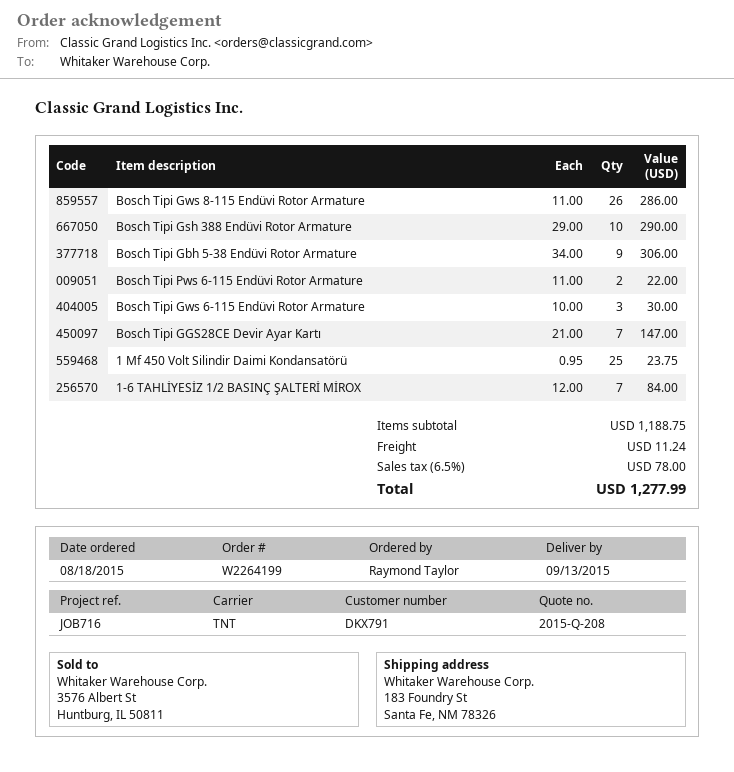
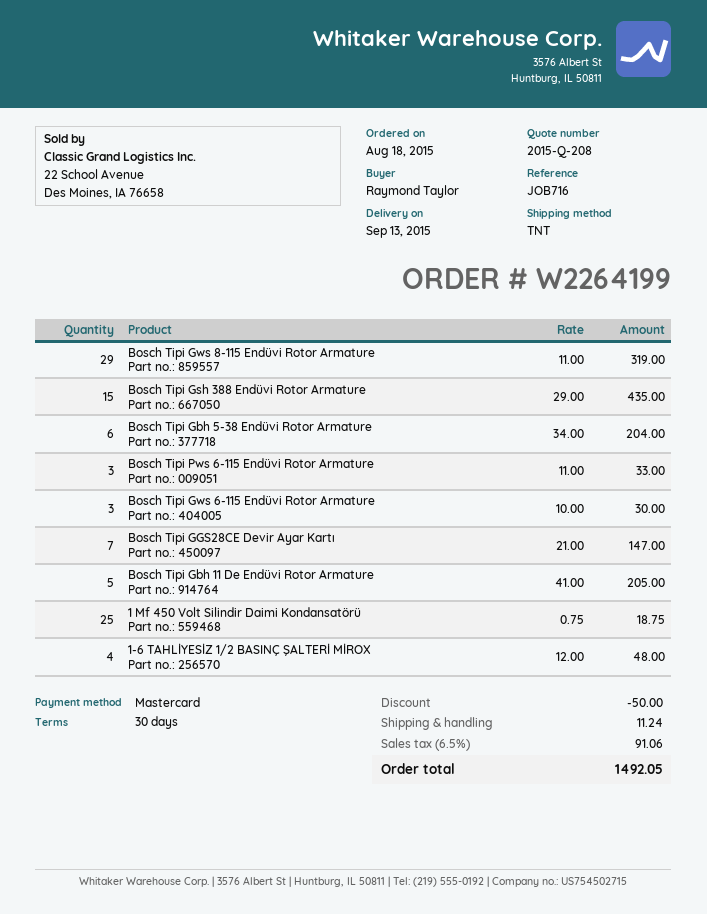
Bosch Tipi Gws 8-115 Endüvi Rotor Armature: 26 x 11.00 = 286.00 -> 29 x 11.00 = 319.00
Bosch Tipi Gsh 388 Endüvi Rotor Armature: 10 x 29.00 = 290.00 -> 15 x 29.00 = 435.00
Bosch Tipi Gbh 5-38 Endüvi Rotor Armature: 9 x 34.00 = 306.00 -> 6 x 34.00 = 204.00
Bosch Tipi Pws 6-115 Endüvi Rotor Armature: 2 x 11.00 = 22.00 -> 3 x 11.00 = 33.00
1 Mf 450 Volt Silindir Daimi Kondansatörü: 25 x 0.95 = 23.75 -> 25 x 0.75 = 18.75
1-6 TAHLİYESİZ 1/2 BASINÇ ŞALTERİ MİROX: 7 x 12.00 = 84.00 -> 4 x 12.00 = 48.00
Bosch Tipi Gbh 11 De Endüvi Rotor Armature: none -> 5 x 41.00 = 205.00
discount: none -> 50.00
tax: 6.5% = 78.00 -> 6.5% = 91.06
total: 1277.99 -> 1492.05

